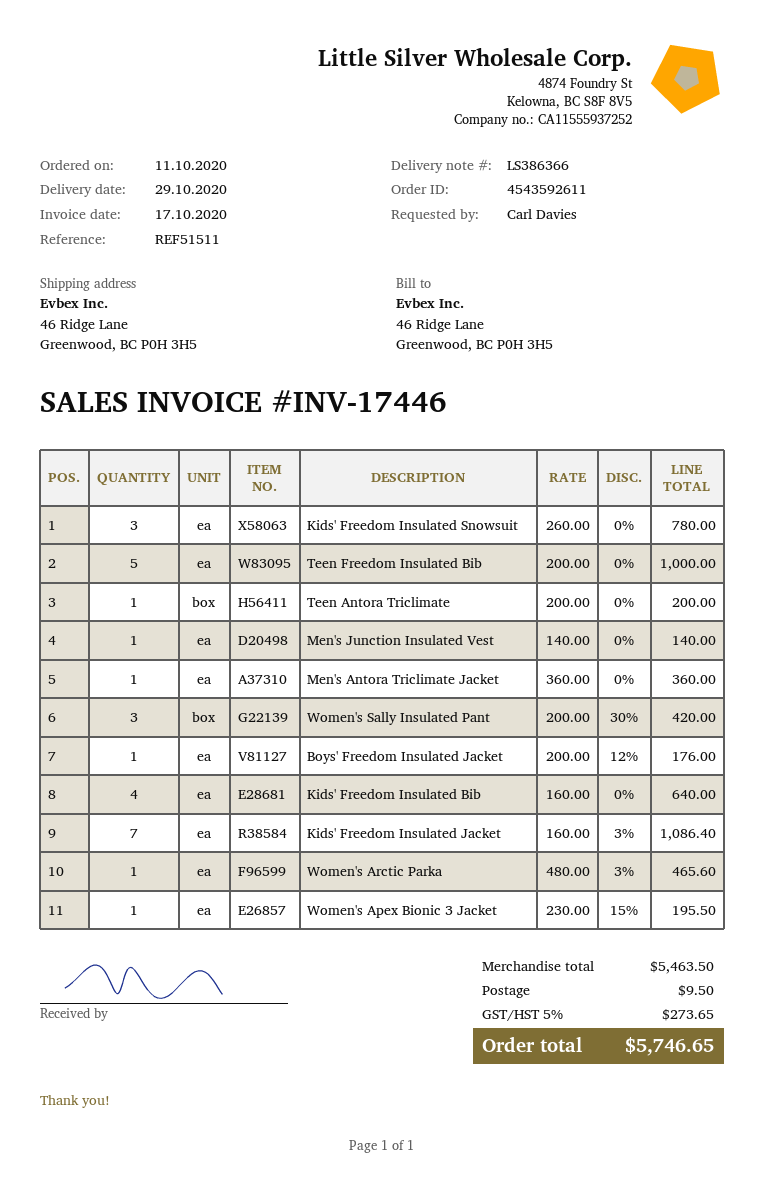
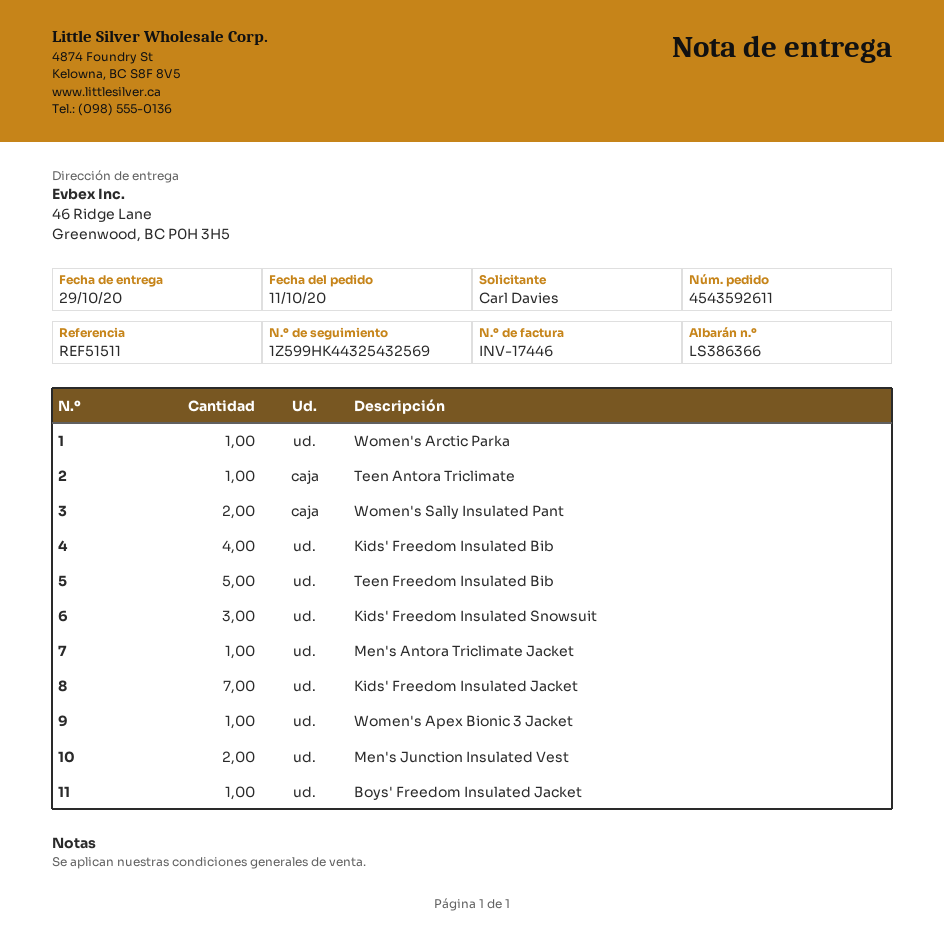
Men's Junction Insulated Vest: 1 -> 2
Women's Sally Insulated Pant: 3 -> 2

